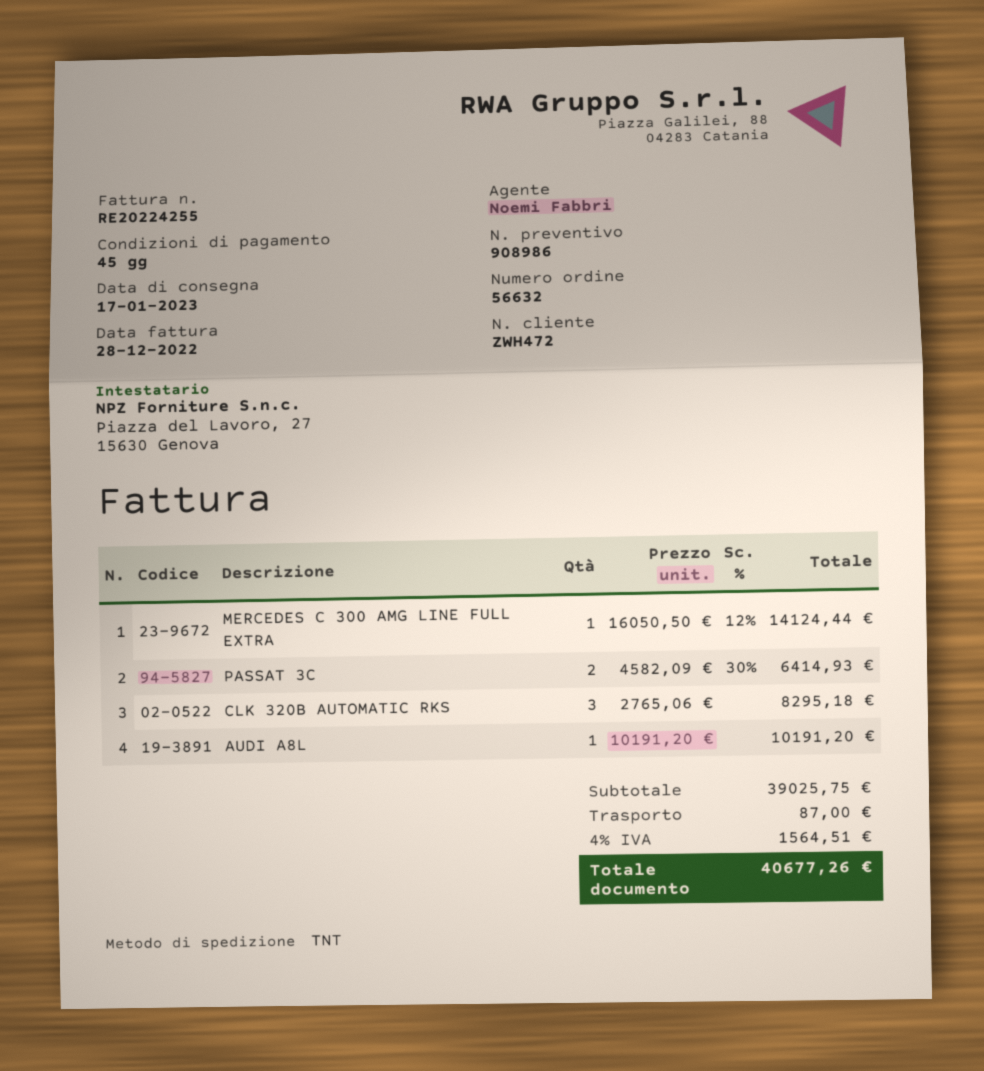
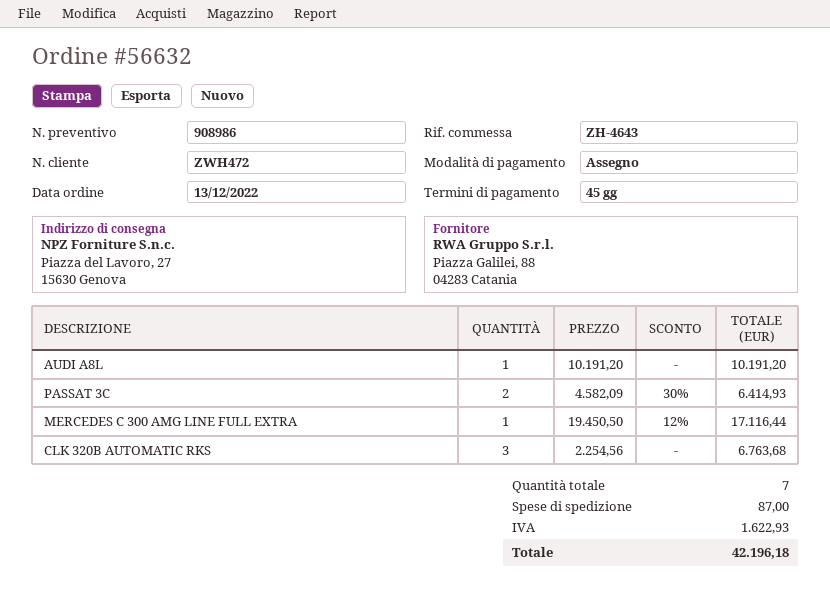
MERCEDES C 300 AMG LINE FULL EXTRA: 1 x 16050.50 - 12% = 14124.44 -> 1 x 19450.50 - 12% = 17116.44
CLK 320B AUTOMATIC RKS: 3 x 2765.06 = 8295.18 -> 3 x 2254.56 = 6763.68
tax: 1564.51 -> 1622.93
total: 40677.26 -> 42196.18

